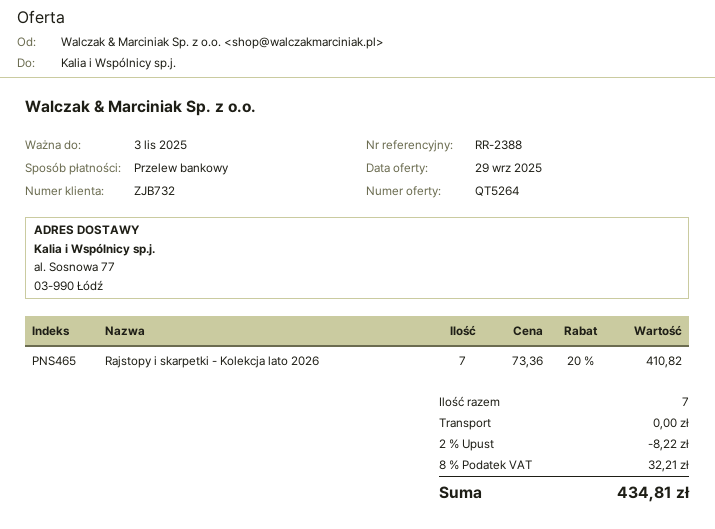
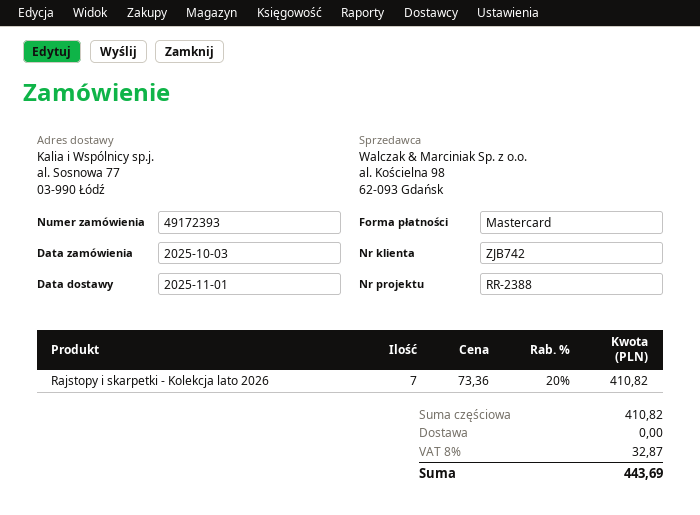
customer number: ZJB732 -> ZJB742
payment method: bank transfer -> Mastercard
discount: 2% = 8.22 -> none
tax: 8% = 32.21 -> 8% = 32.87
total: 434.81 -> 443.69

